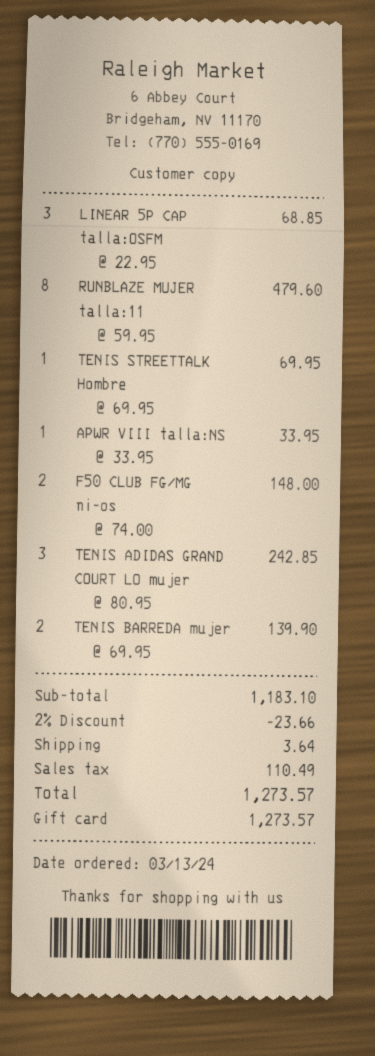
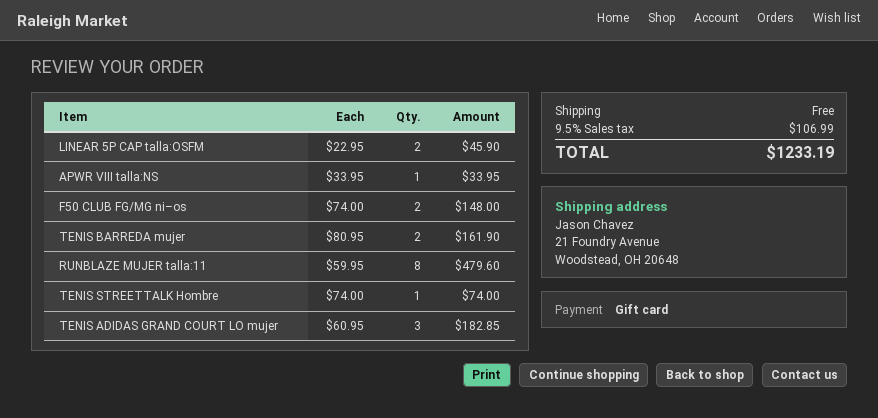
LINEAR 5P CAP talla:OSFM: 3 x 22.95 = 68.85 -> 2 x 22.95 = 45.90
TENIS STREETTALK Hombre: 1 x 69.95 = 69.95 -> 1 x 74.00 = 74.00
TENIS ADIDAS GRAND COURT LO mujer: 3 x 80.95 = 242.85 -> 3 x 60.95 = 182.85
TENIS BARREDA mujer: 2 x 69.95 = 139.90 -> 2 x 80.95 = 161.90
discount: 2% = 23.66 -> none
shipping: 3.64 -> 0.00
tax: 110.49 -> 106.99
total: 1273.57 -> 1233.19

